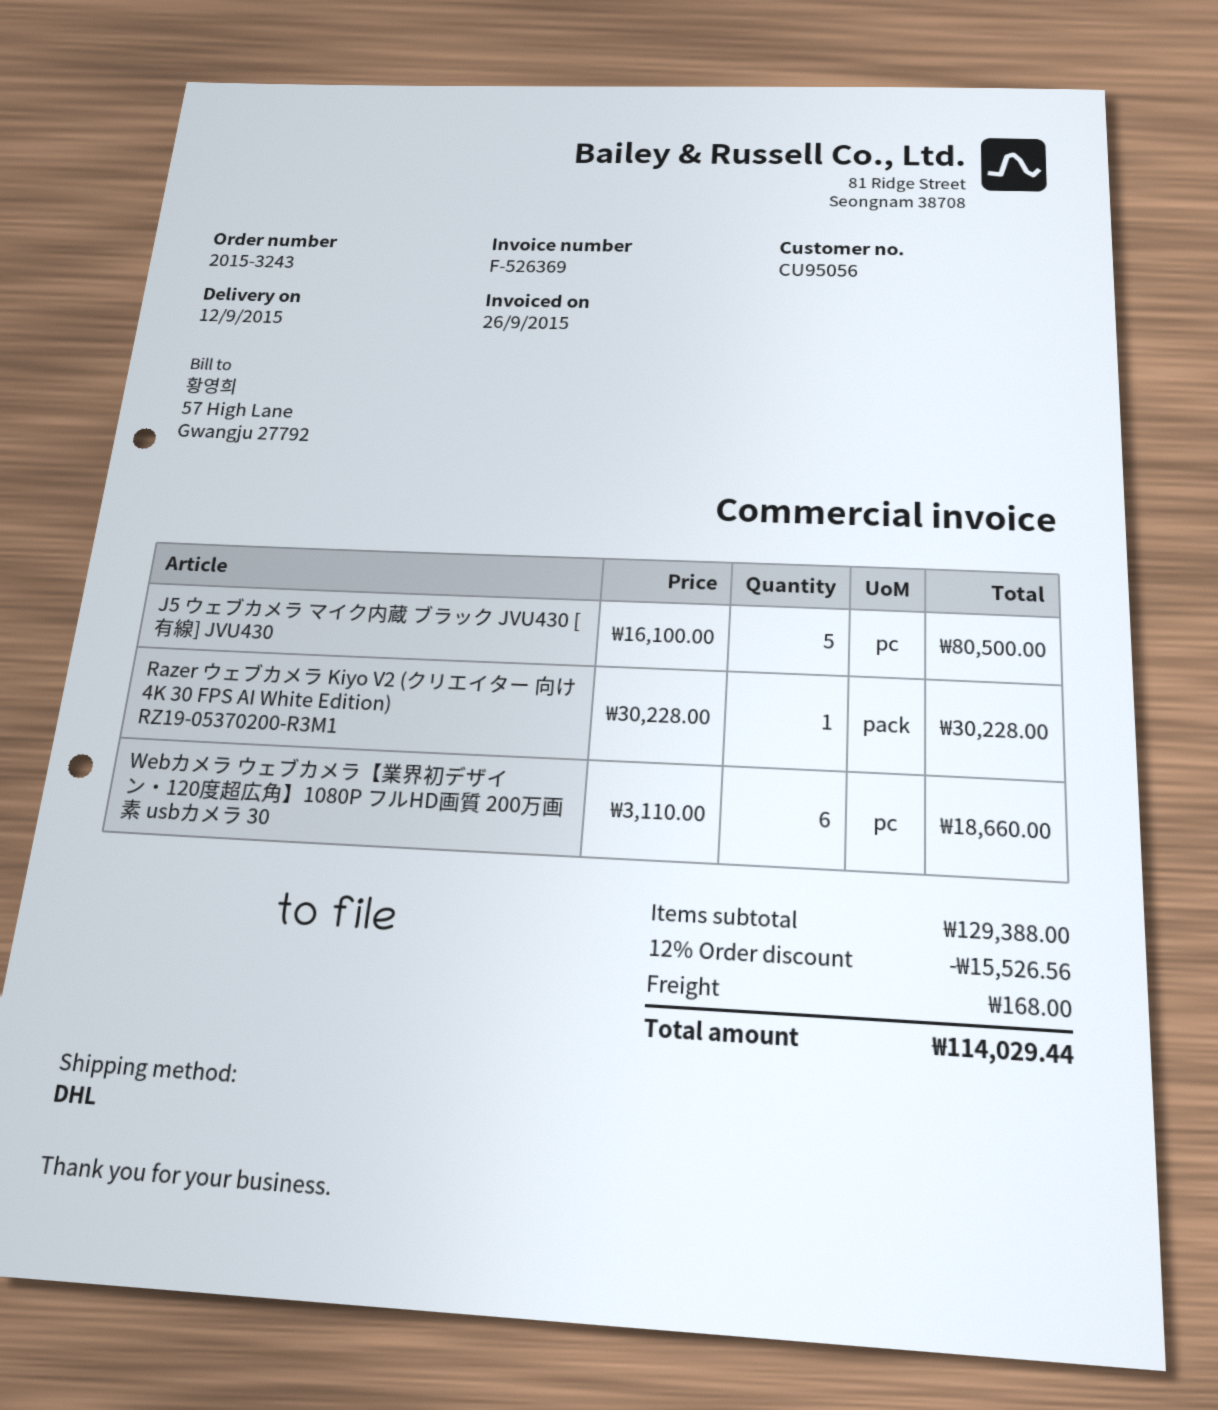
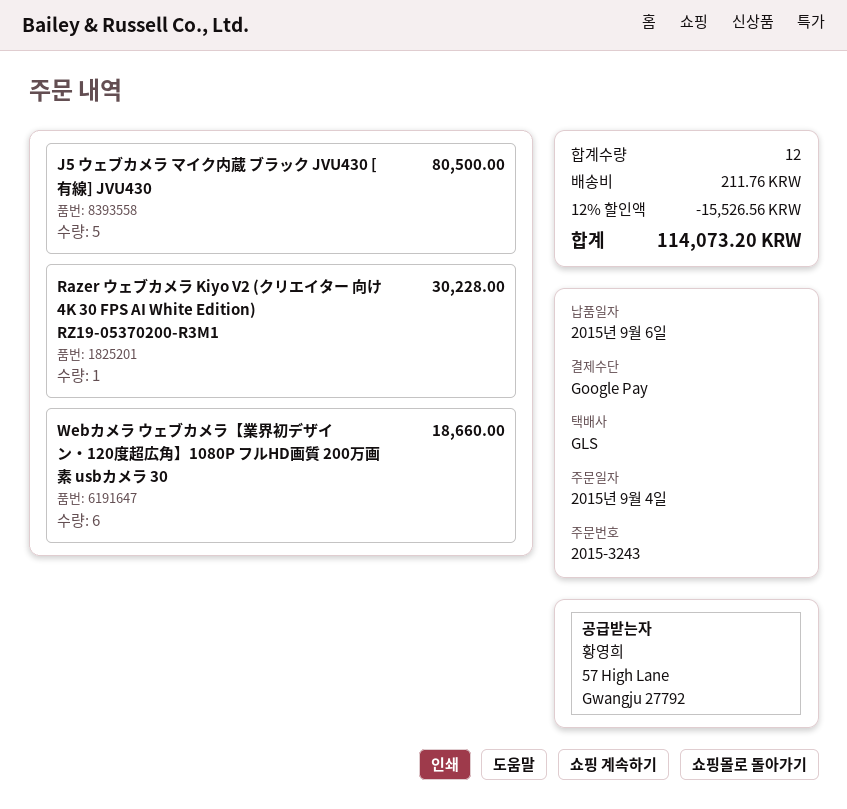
delivery date: 2015-09-12 -> 2015-09-06
shipping method: DHL -> GLS
shipping: 168.00 -> 211.76
total: 114029.44 -> 114073.20

